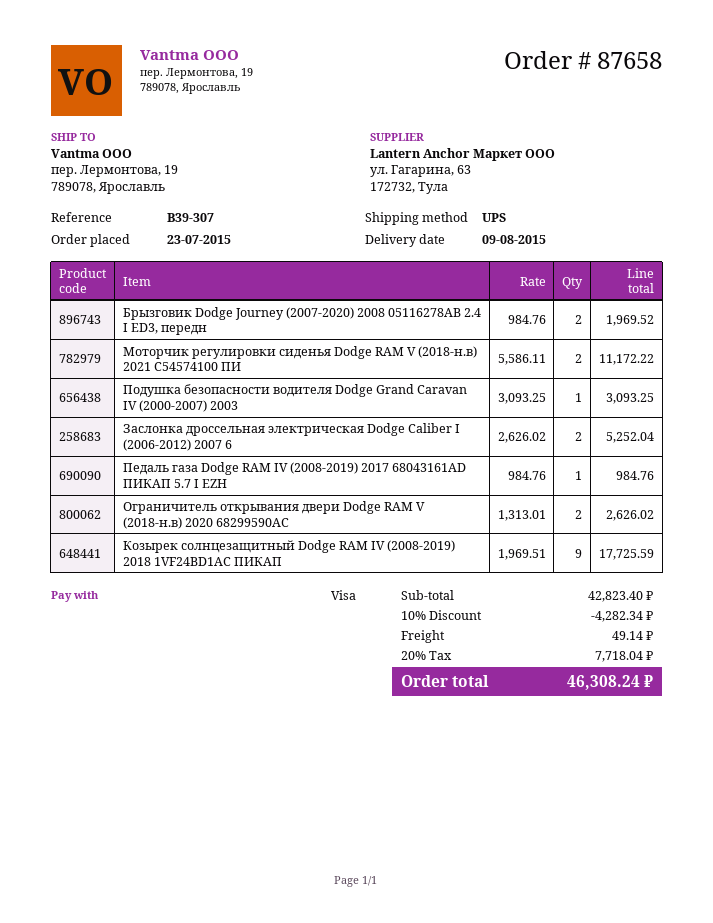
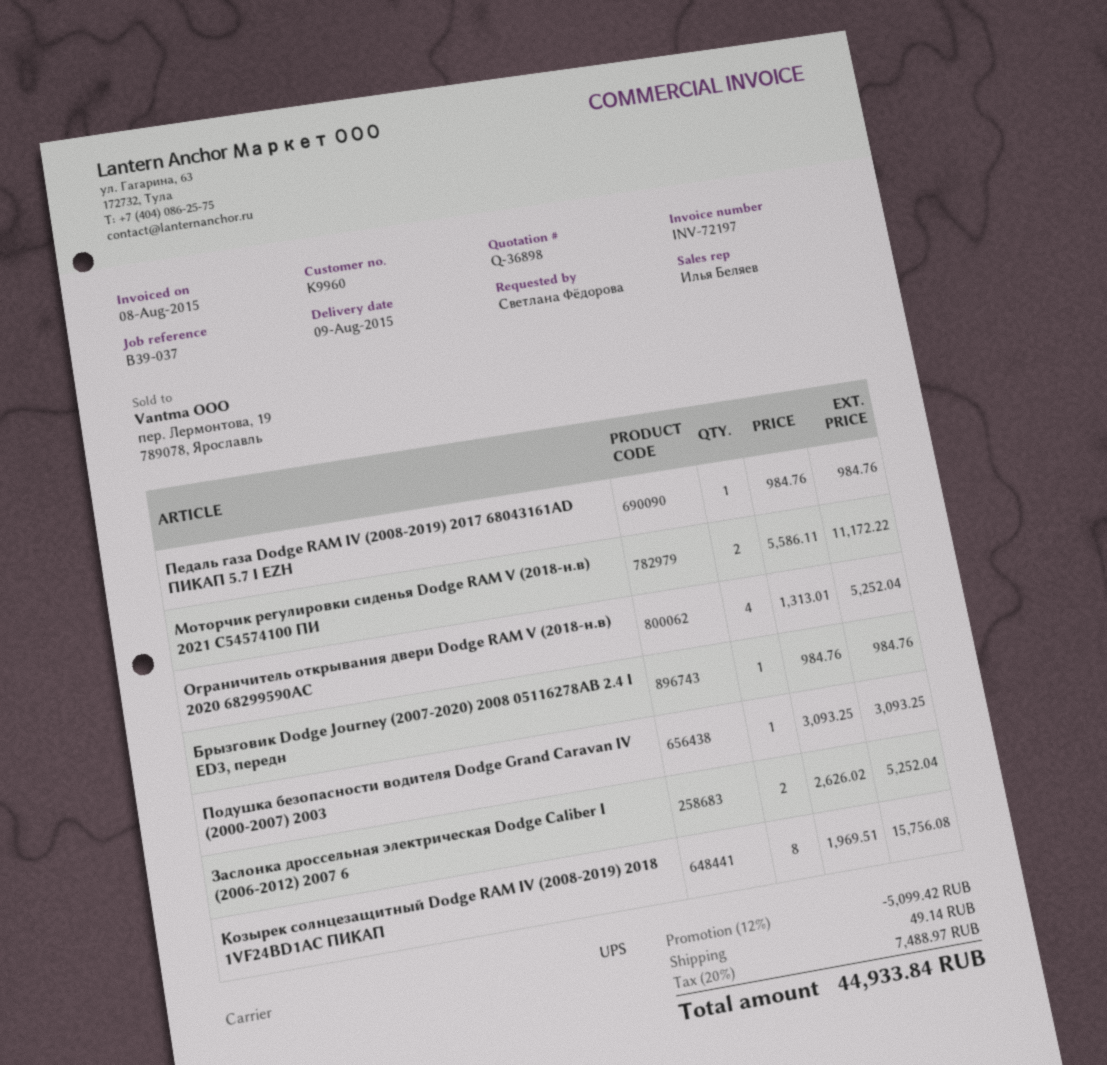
reference: B39-307 -> B39-037
Брызговик Dodge Journey (2007-2020) 2008 05116278AB 2.4 I ED3, передн: 2 x 984.76 = 1969.52 -> 1 x 984.76 = 984.76
Ограничитель открывания двери Dodge RAM V (2018-н.в) 2020 68299590AC: 2 x 1313.01 = 2626.02 -> 4 x 1313.01 = 5252.04
Козырек солнцезащитный Dodge RAM IV (2008-2019) 2018 1VF24BD1AC ПИКАП: 9 x 1969.51 = 17725.59 -> 8 x 1969.51 = 15756.08
discount: 10% = 4282.34 -> 12% = 5099.42
tax: 20% = 7718.04 -> 20% = 7488.97
total: 46308.24 -> 44933.84

